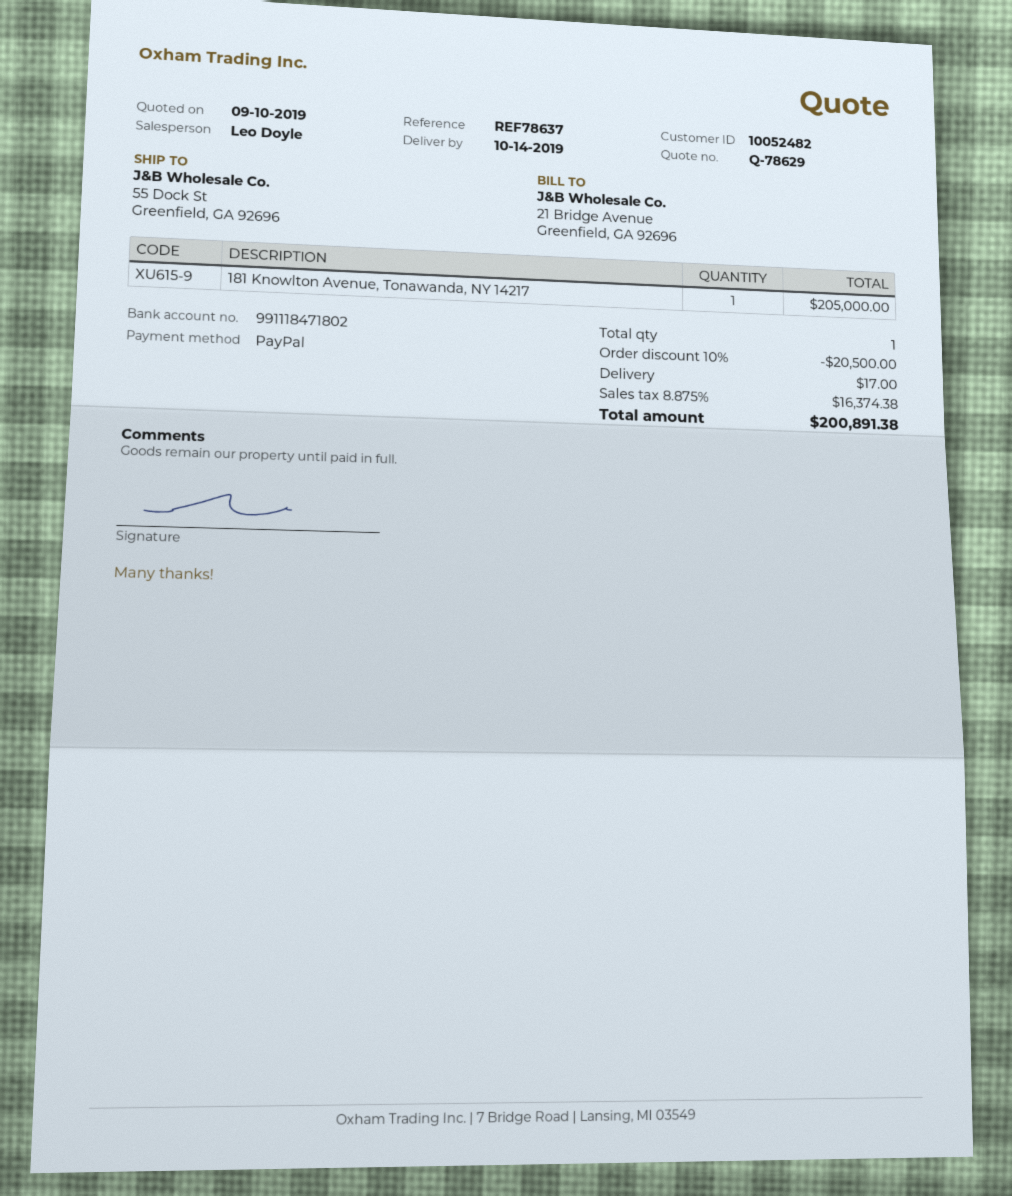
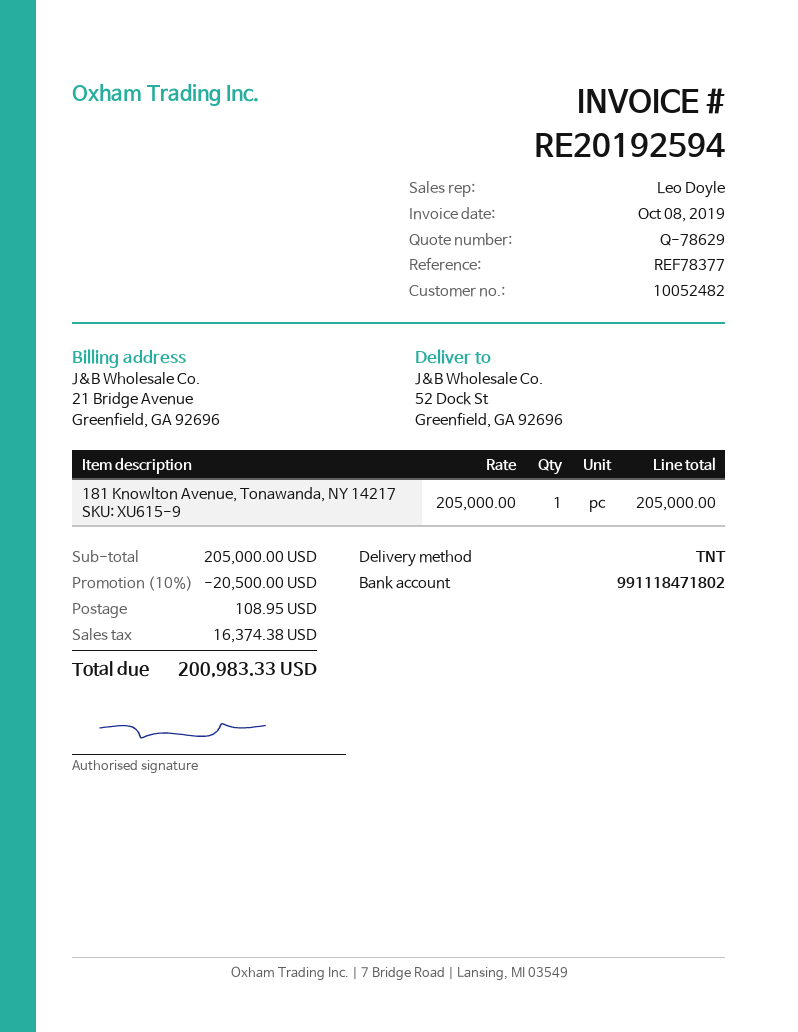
reference: REF78637 -> REF78377
ship to: 55 Dock St, Greenfield, GA 92696 -> 52 Dock St, Greenfield, GA 92696
shipping: 17.00 -> 108.95
total: 200891.38 -> 200983.33

